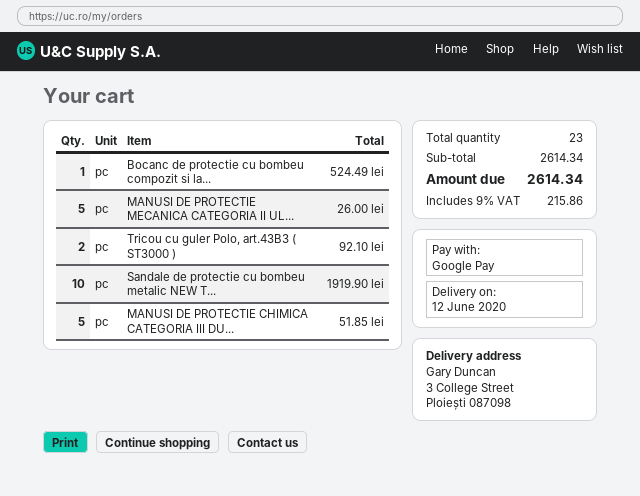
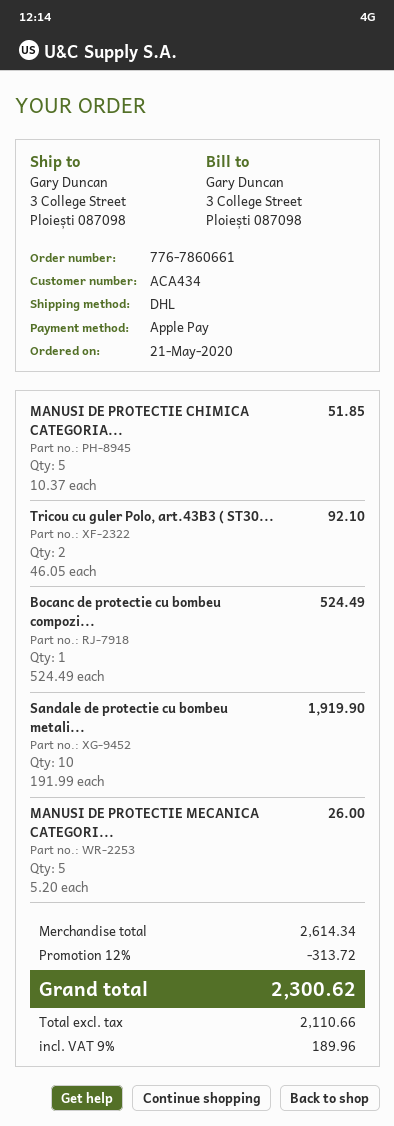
payment method: Google Pay -> Apple Pay
discount: none -> 12% = 313.72
tax: 9% = 215.86 -> 9% = 189.96
total: 2614.34 -> 2300.62

